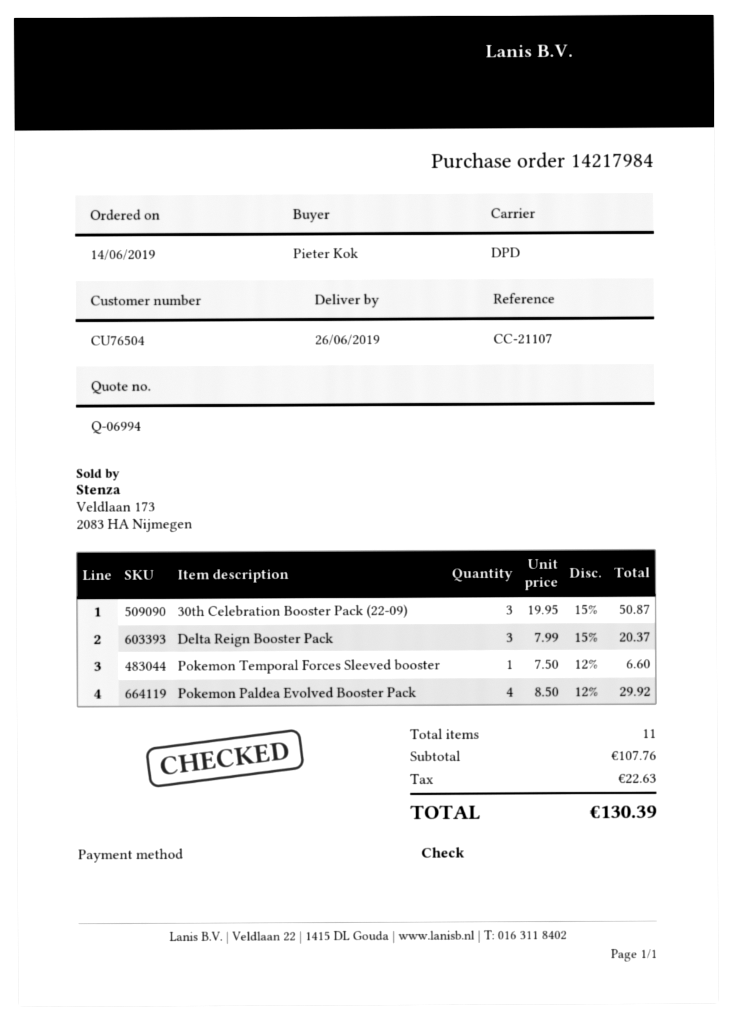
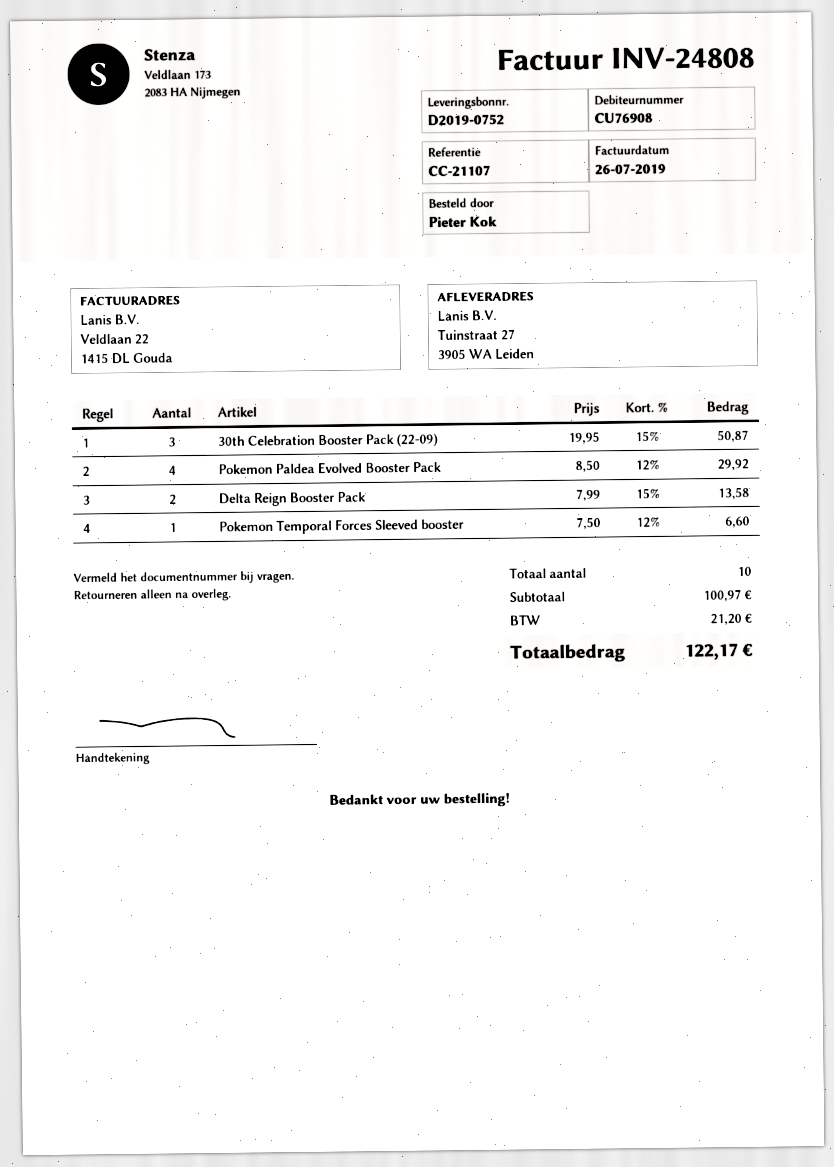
customer number: CU76504 -> CU76908
Delta Reign Booster Pack: 3 x 7.99 - 15% = 20.37 -> 2 x 7.99 - 15% = 13.58
total quantity: 11 -> 10
subtotal: 107.76 -> 100.97
tax: 22.63 -> 21.20
total: 130.39 -> 122.17

